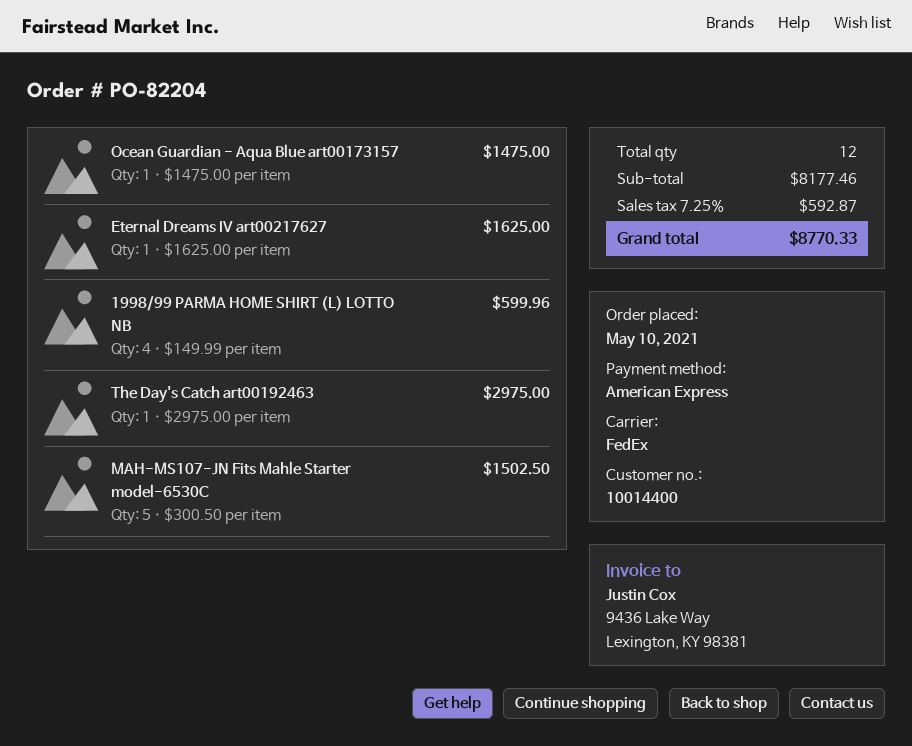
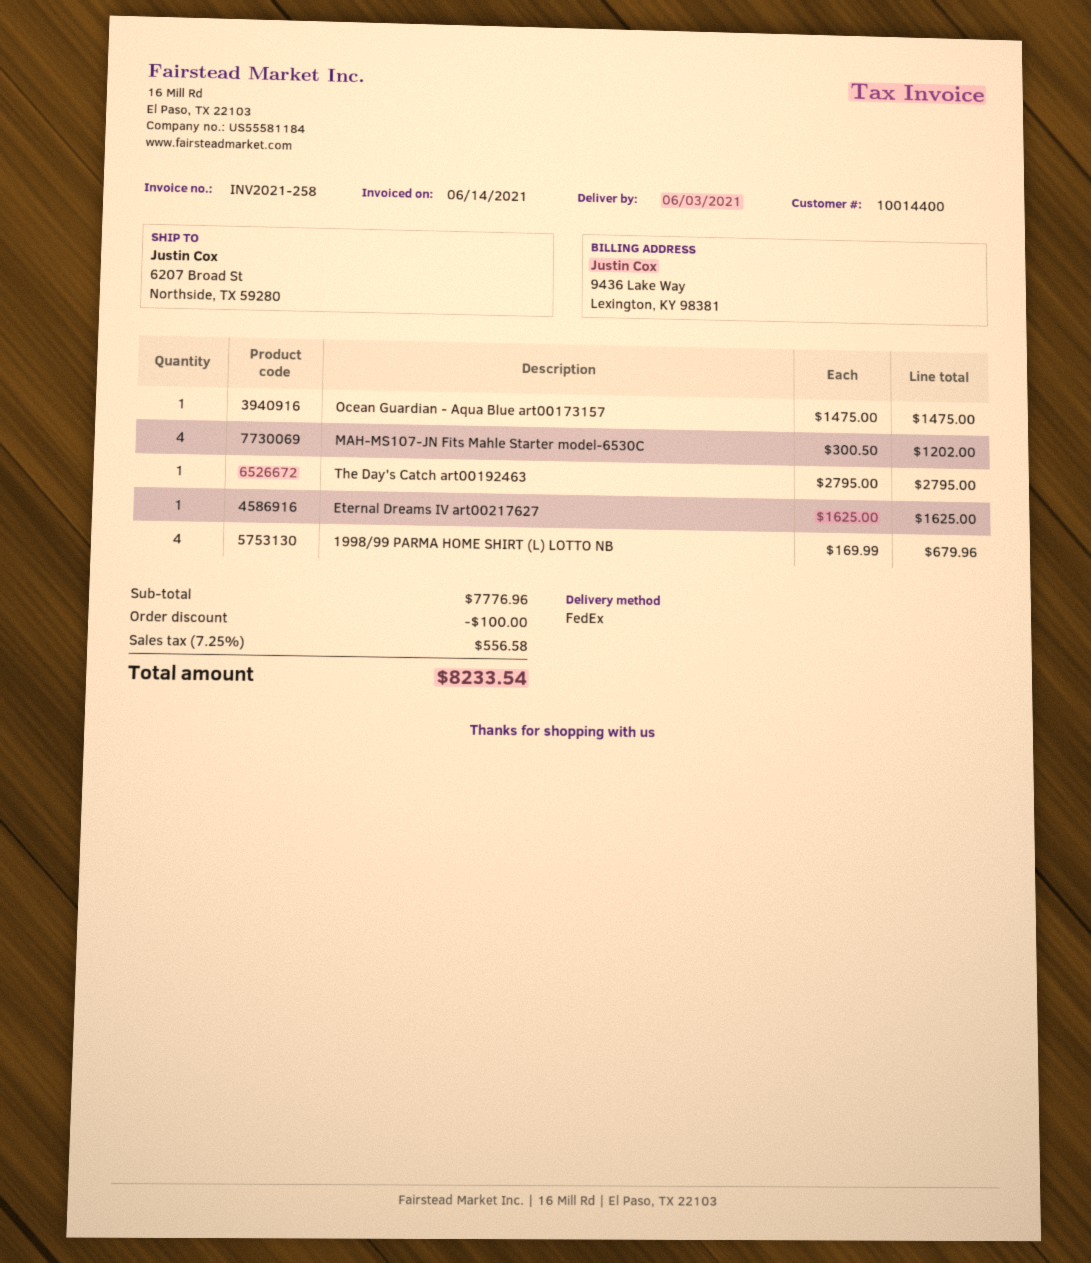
1998/99 PARMA HOME SHIRT (L) LOTTO NB: 4 x 149.99 = 599.96 -> 4 x 169.99 = 679.96
The Day's Catch art00192463: 1 x 2975.00 = 2975.00 -> 1 x 2795.00 = 2795.00
MAH-MS107-JN Fits Mahle Starter model-6530C: 5 x 300.50 = 1502.50 -> 4 x 300.50 = 1202.00
subtotal: 8177.46 -> 7776.96
discount: none -> 100.00
tax: 7.25% = 592.87 -> 7.25% = 556.58
total: 8770.33 -> 8233.54

